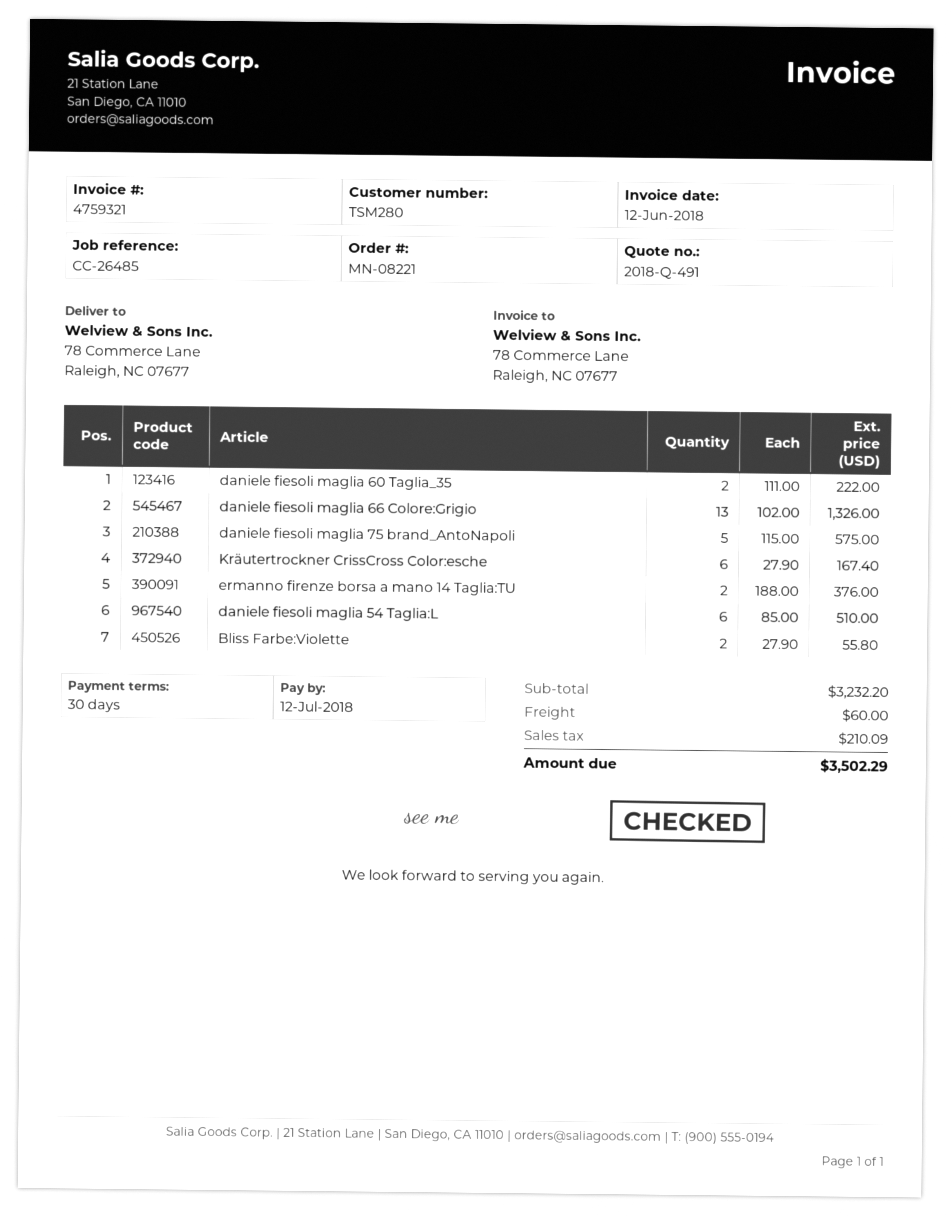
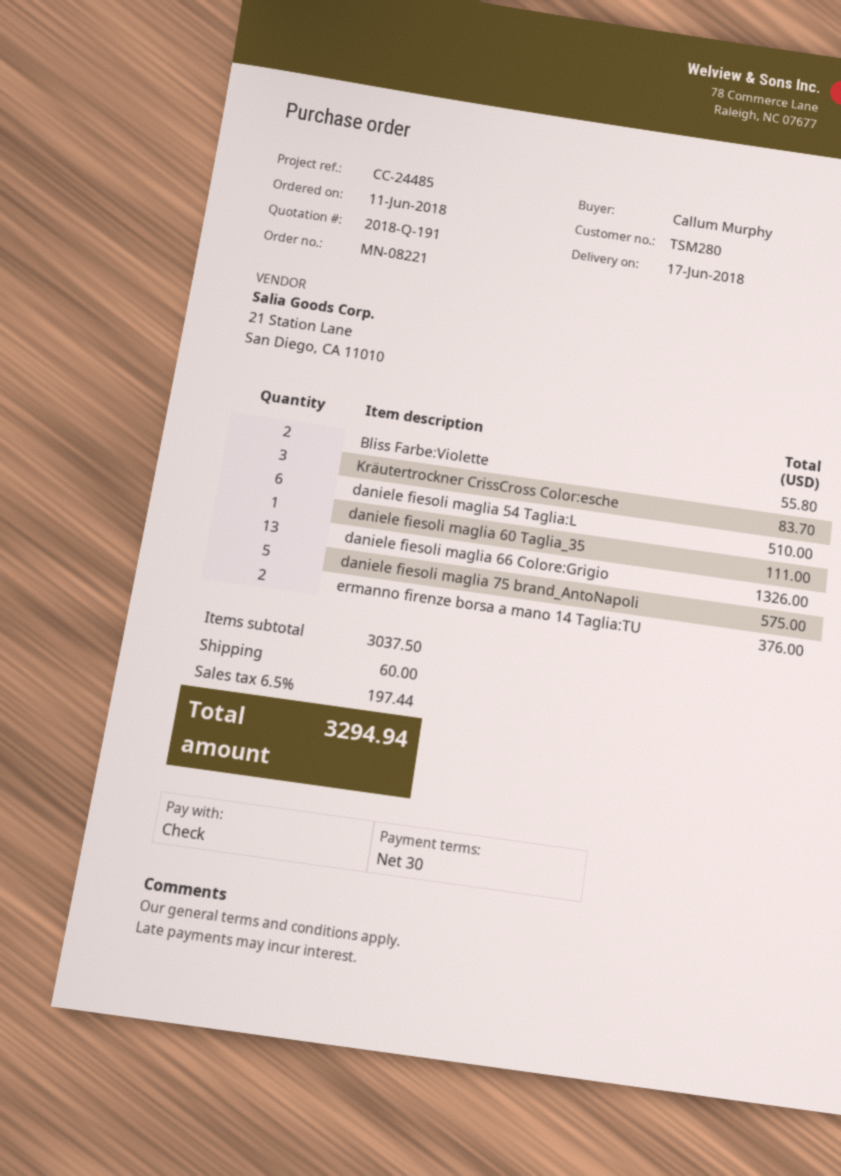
quote number: 2018-Q-491 -> 2018-Q-191
reference: CC-26485 -> CC-24485
daniele fiesoli maglia 60 Taglia_35: 2 for 222.00 -> 1 for 111.00
Kräutertrockner CrissCross Color:esche: 6 for 167.40 -> 3 for 83.70
subtotal: 3232.20 -> 3037.50
tax: 210.09 -> 197.44
total: 3502.29 -> 3294.94

